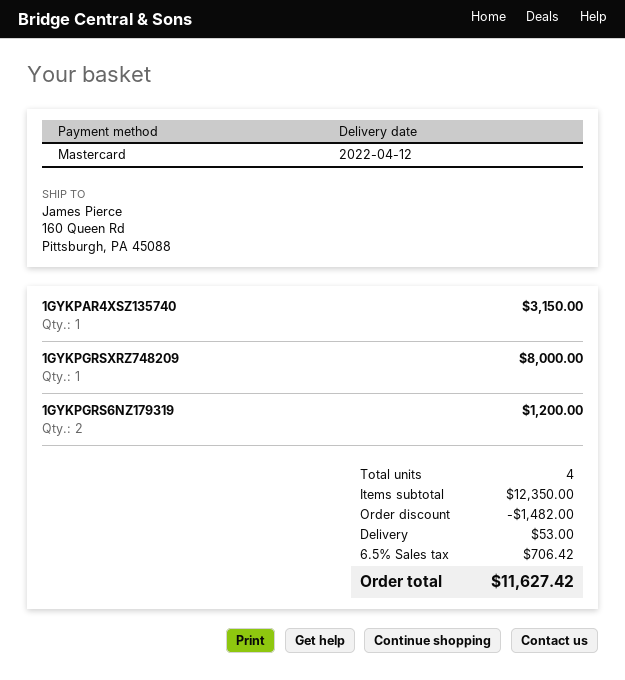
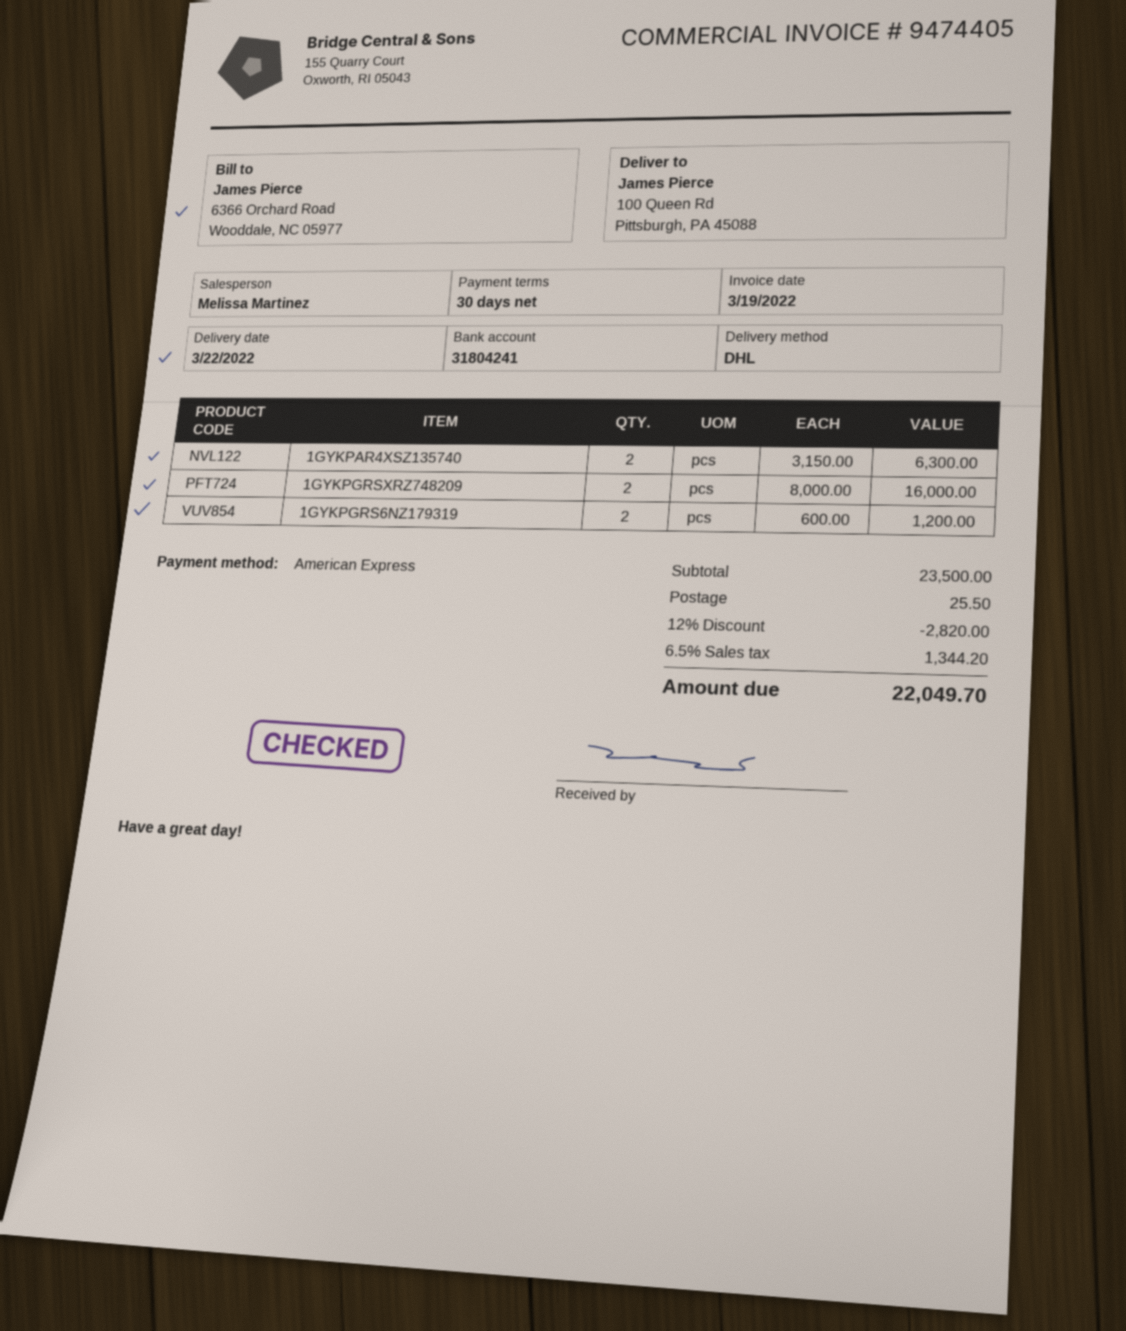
delivery date: 2022-04-12 -> 2022-03-22
payment method: Mastercard -> American Express
ship to: 160 Queen Rd, Pittsburgh, PA 45088 -> 100 Queen Rd, Pittsburgh, PA 45088
1GYKPAR4XSZ135740: 1 for 3150.00 -> 2 for 6300.00
1GYKPGRSXRZ748209: 1 for 8000.00 -> 2 for 16000.00
subtotal: 12350.00 -> 23500.00
discount: 1482.00 -> 2820.00
shipping: 53.00 -> 25.50
tax: 6.5% = 706.42 -> 6.5% = 1344.20
total: 11627.42 -> 22049.70

